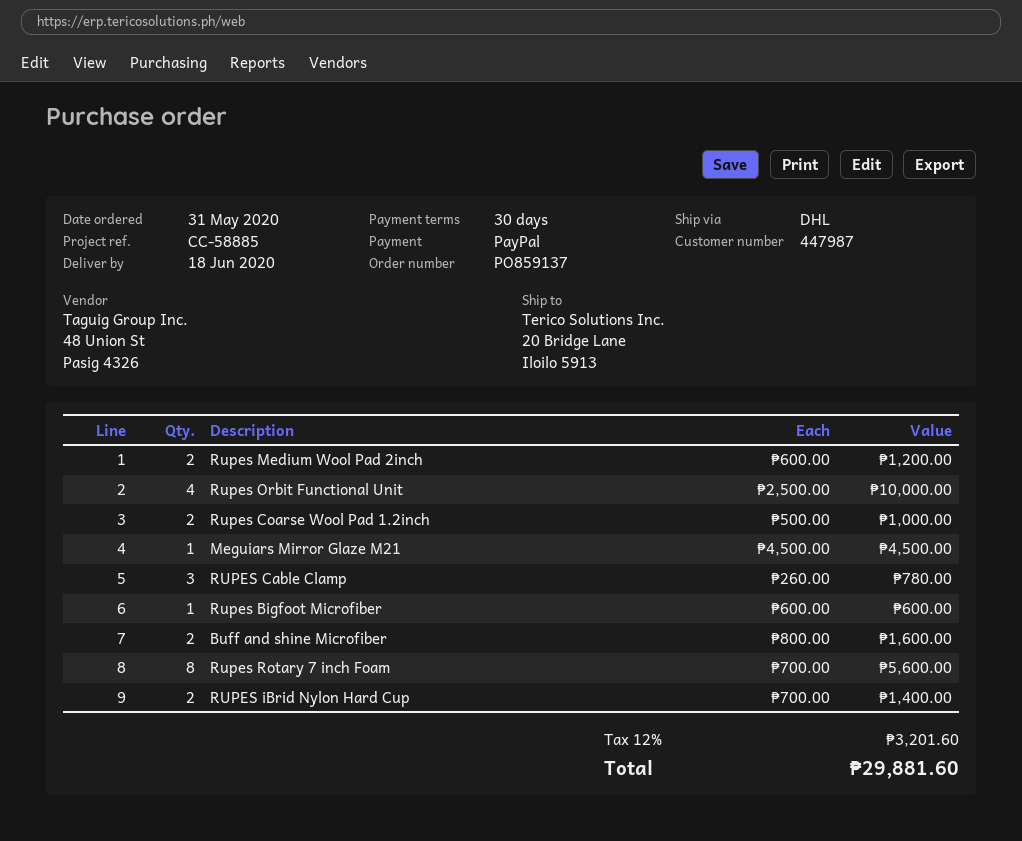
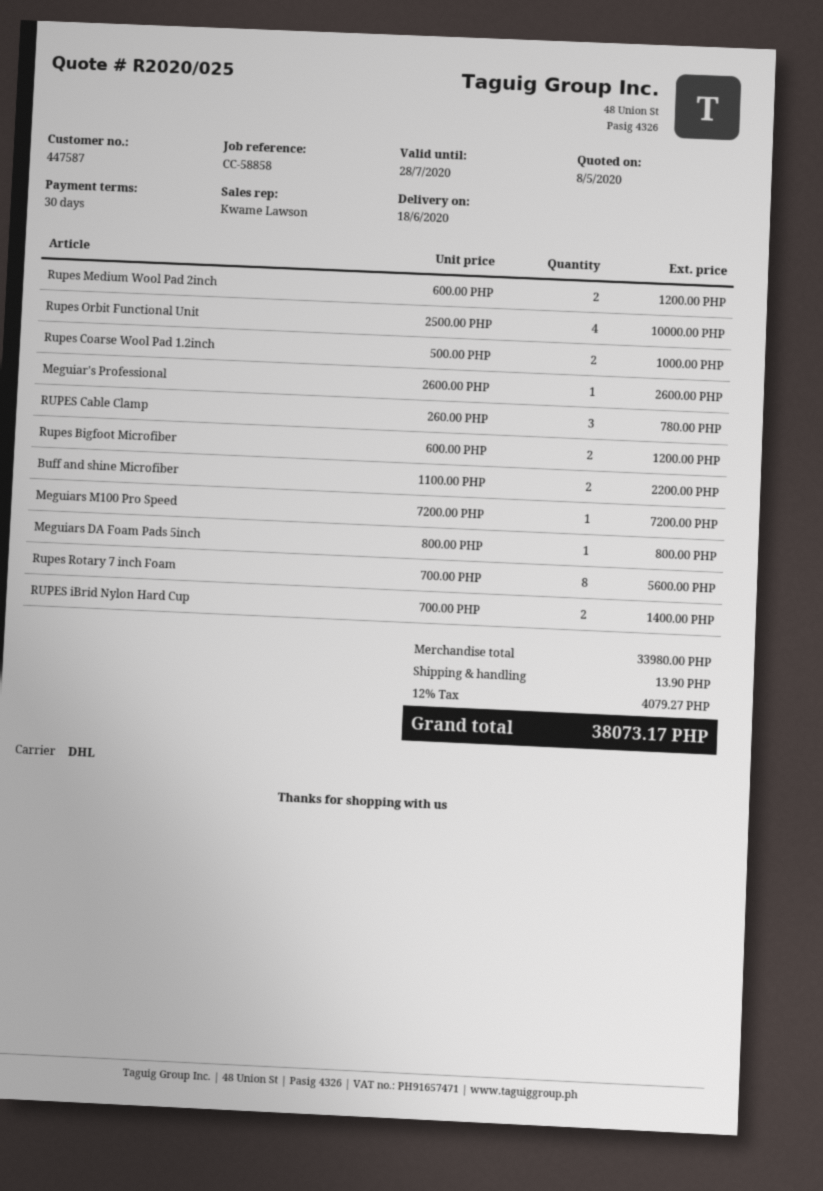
customer number: 447987 -> 447587
reference: CC-58885 -> CC-58858
Meguiars Mirror Glaze M21: 1 x 4500.00 = 4500.00 -> none
Rupes Bigfoot Microfiber: 1 x 600.00 = 600.00 -> 2 x 600.00 = 1200.00
Buff and shine Microfiber: 2 x 800.00 = 1600.00 -> 2 x 1100.00 = 2200.00
Meguiar's Professional: none -> 1 x 2600.00 = 2600.00
Meguiars M100 Pro Speed: none -> 1 x 7200.00 = 7200.00
Meguiars DA Foam Pads 5inch: none -> 1 x 800.00 = 800.00
shipping: none -> 13.90
tax: 12% = 3201.60 -> 12% = 4079.27
total: 29881.60 -> 38073.17

